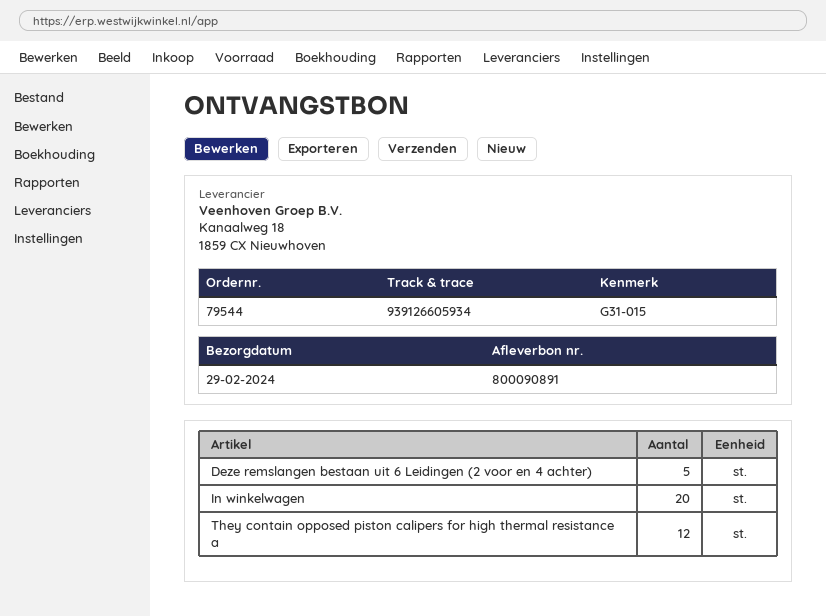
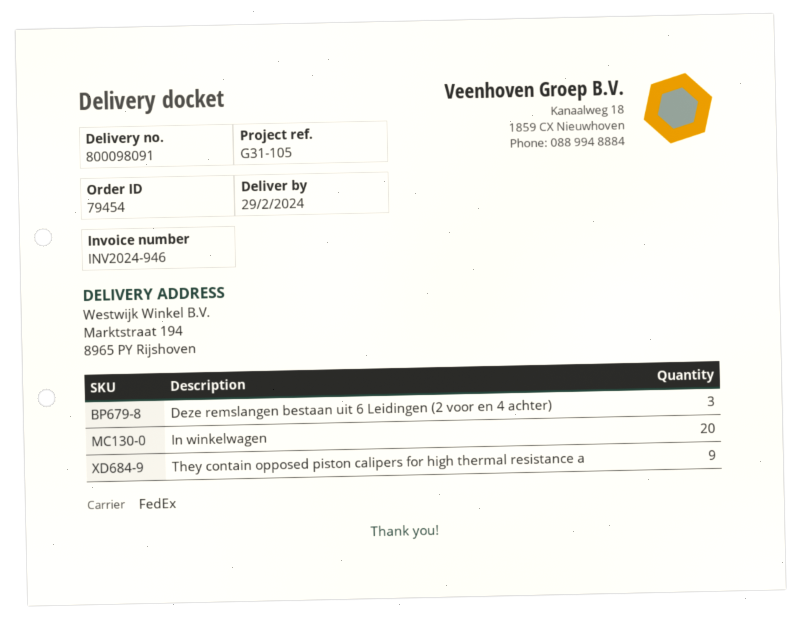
order number: 79544 -> 79454
delivery note number: 800090891 -> 800098091
reference: G31-015 -> G31-105
Deze remslangen bestaan uit 6 Leidingen (2 voor en 4 achter): 5 -> 3
They contain opposed piston calipers for high thermal resistance a: 12 -> 9

